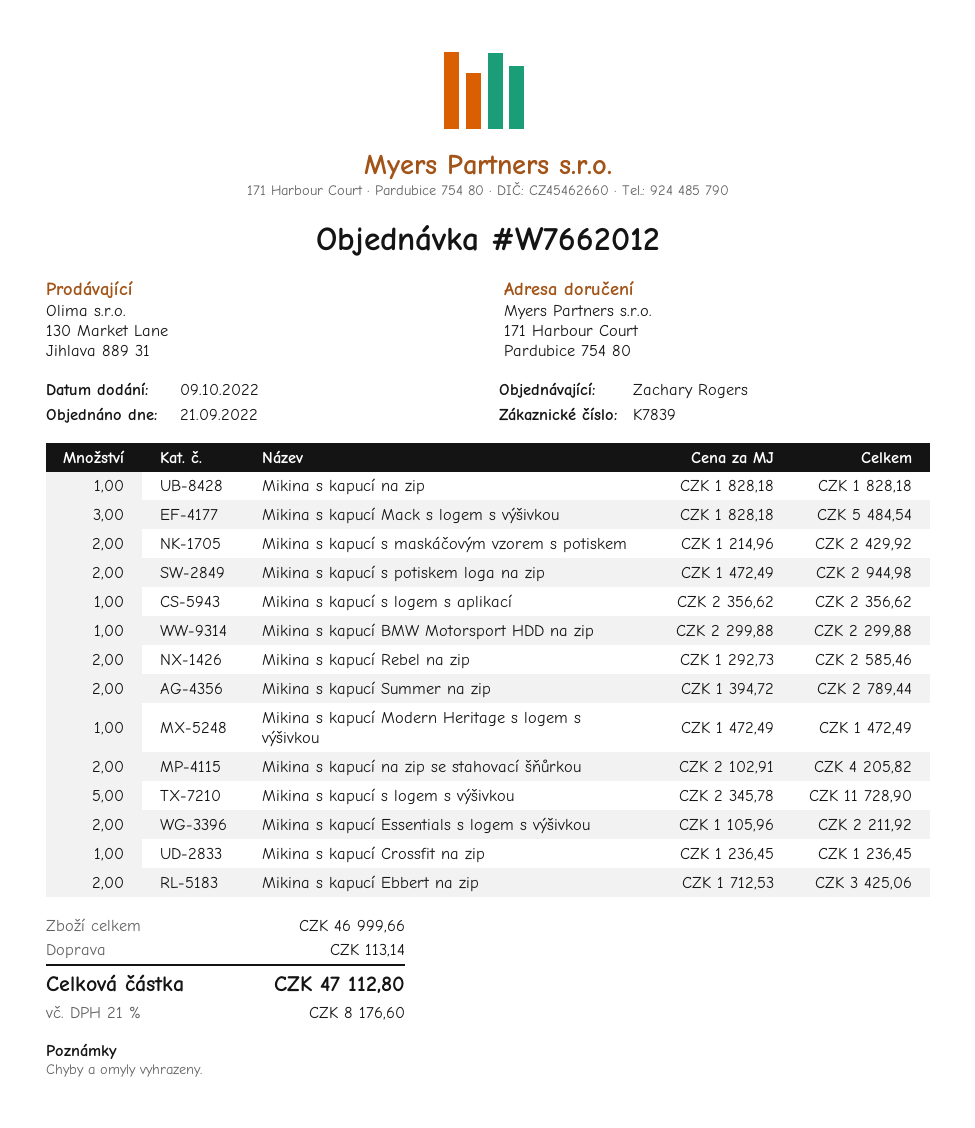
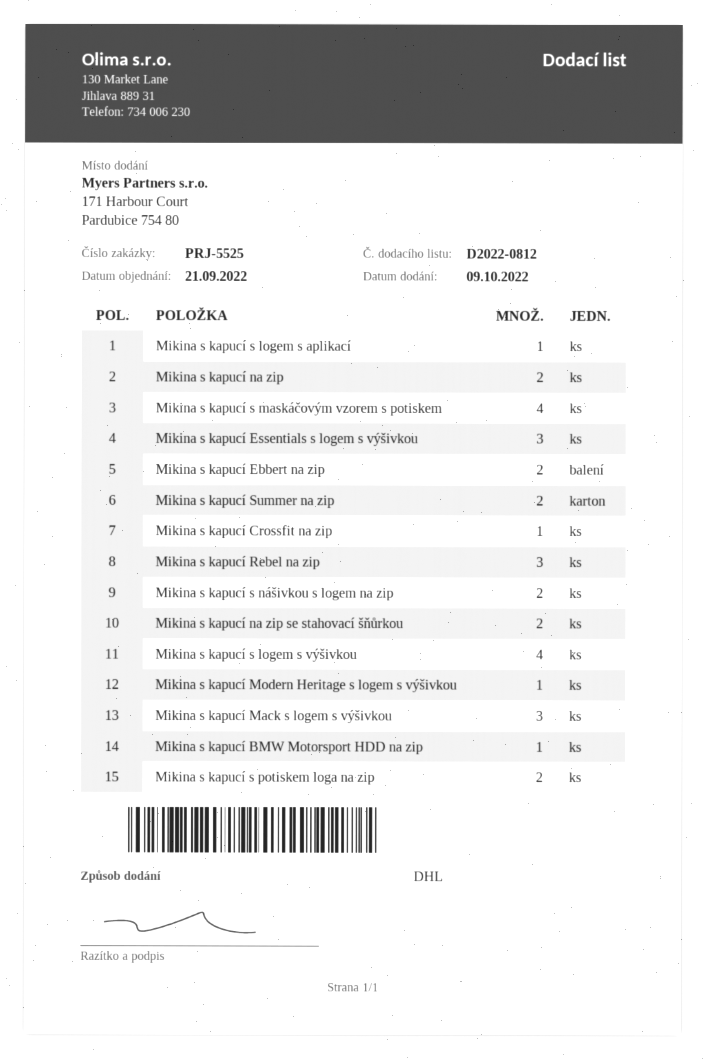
Mikina s kapucí na zip: 1 -> 2
Mikina s kapucí s maskáčovým vzorem s potiskem: 2 -> 4
Mikina s kapucí Rebel na zip: 2 -> 3
Mikina s kapucí s logem s výšivkou: 5 -> 4
Mikina s kapucí Essentials s logem s výšivkou: 2 -> 3
Mikina s kapucí s nášivkou s logem na zip: none -> 2

